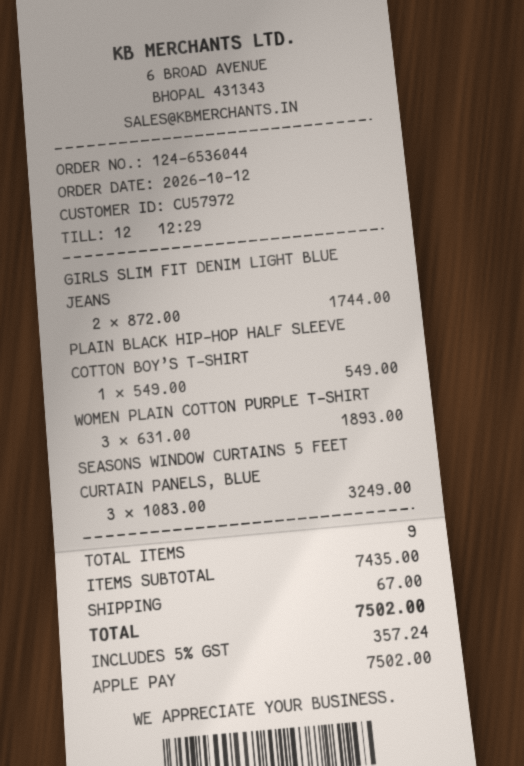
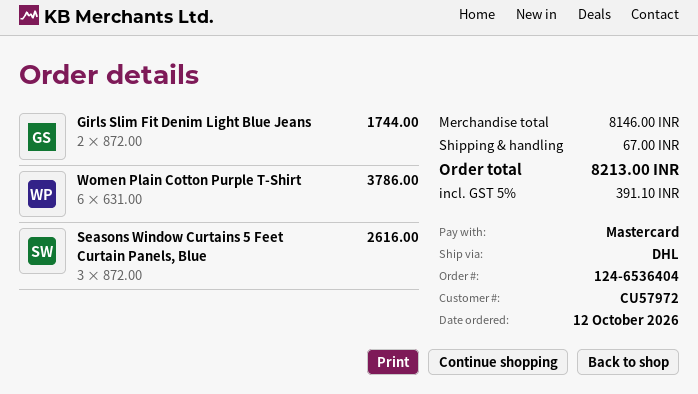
order number: 124-6536044 -> 124-6536404
payment method: Apple Pay -> Mastercard
PLAIN BLACK HIP-HOP HALF SLEEVE COTTON BOY’S T-SHIRT: 1 x 549.00 = 549.00 -> none
WOMEN PLAIN COTTON PURPLE T-SHIRT: 3 x 631.00 = 1893.00 -> 6 x 631.00 = 3786.00
SEASONS WINDOW CURTAINS 5 FEET CURTAIN PANELS, BLUE: 3 x 1083.00 = 3249.00 -> 3 x 872.00 = 2616.00
subtotal: 7435.00 -> 8146.00
tax: 5% = 357.24 -> 5% = 391.10
total: 7502.00 -> 8213.00

